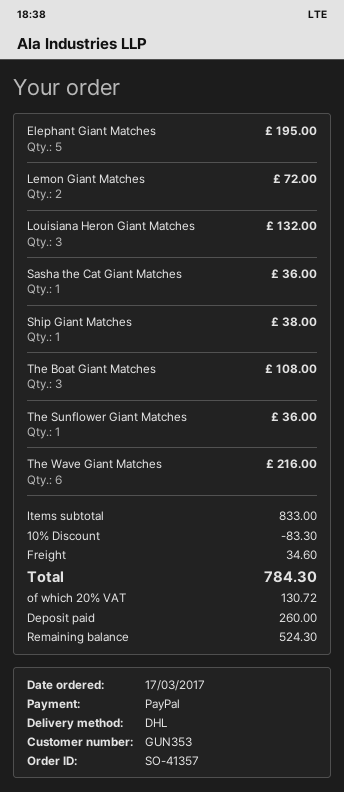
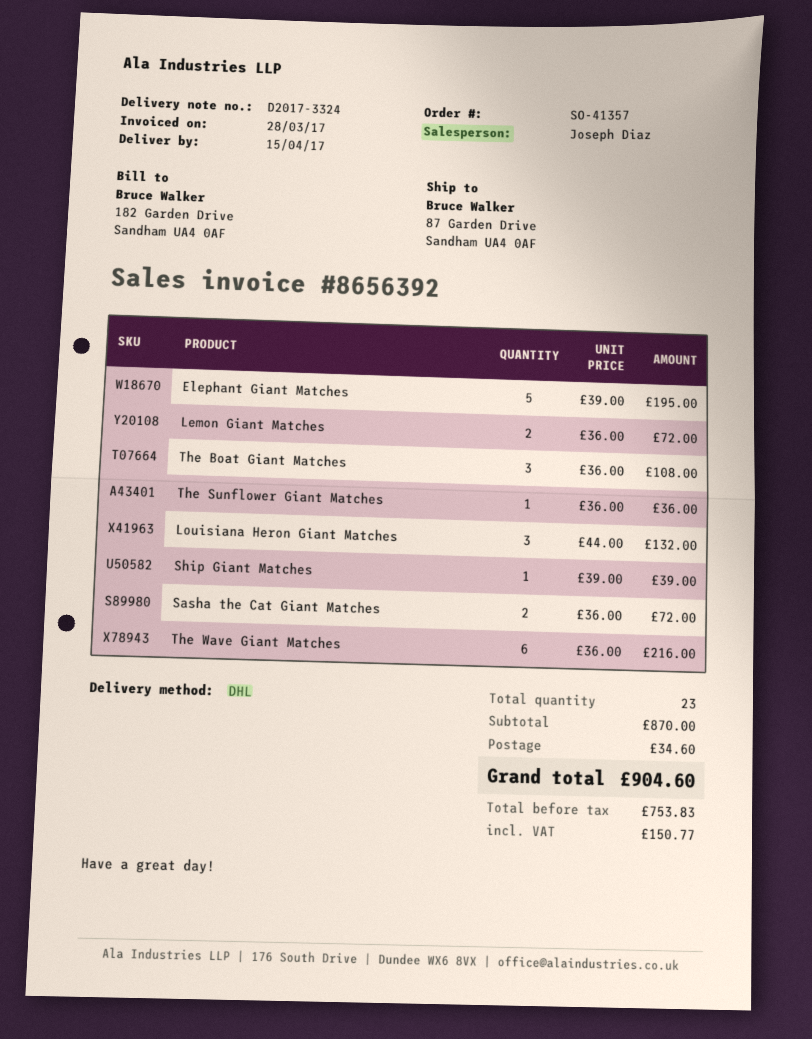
Sasha the Cat Giant Matches: 1 for 36.00 -> 2 for 72.00
Ship Giant Matches: 1 for 38.00 -> 1 for 39.00
subtotal: 833.00 -> 870.00
discount: 10% = 83.30 -> none
tax: 130.72 -> 150.77
total: 784.30 -> 904.60

